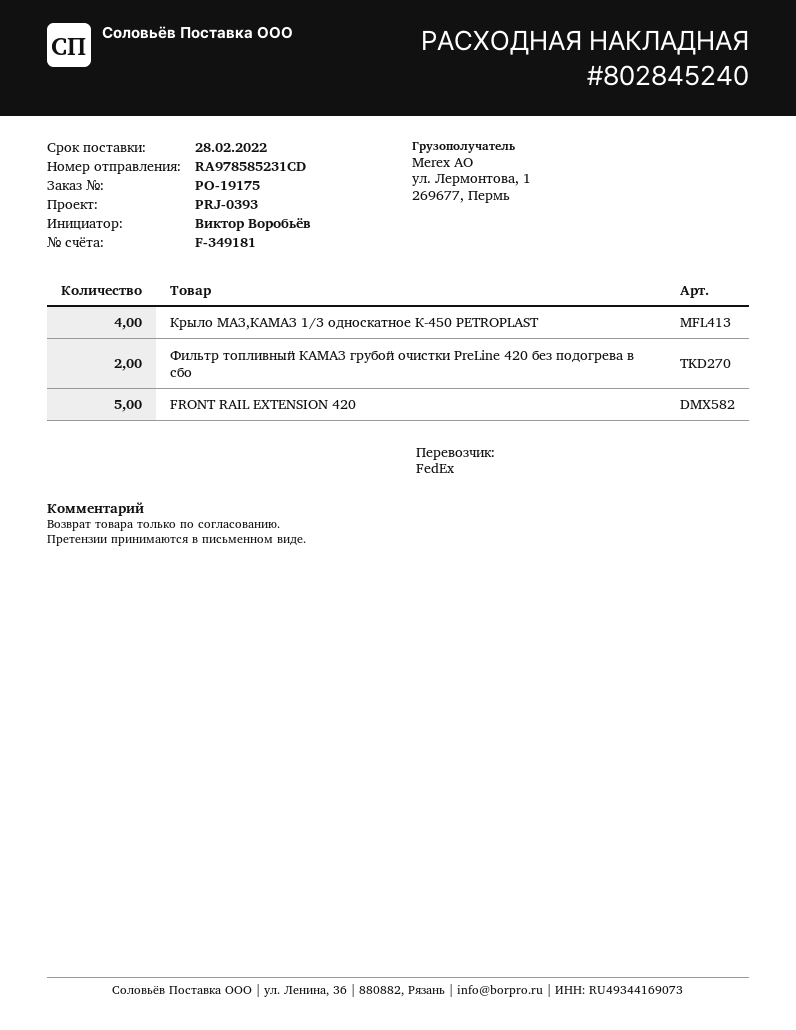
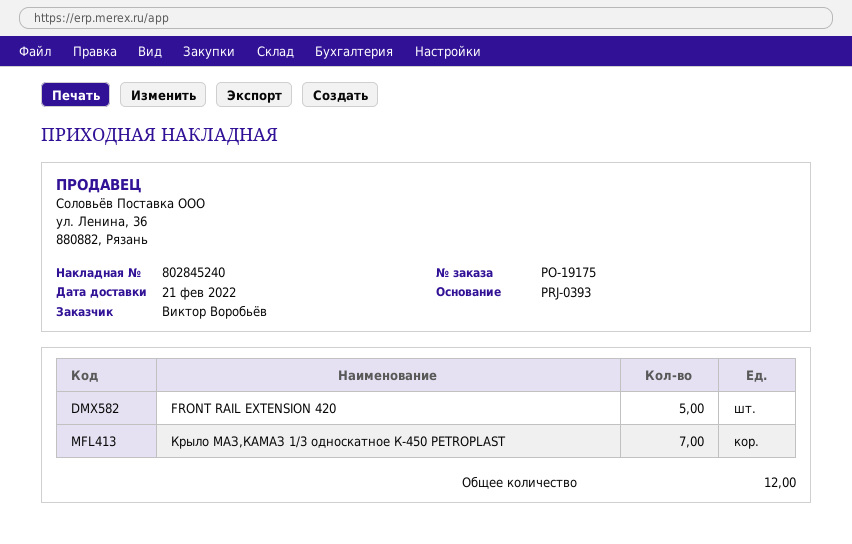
delivery date: 2022-02-28 -> 2022-02-21
Крыло МАЗ,КАМАЗ 1/3 односкатное К-450 PETROPLAST: 4 -> 7
Фильтр топливный КАМАЗ грубой очистки PreLine 420 без подогрева в сбо: 2 -> none

